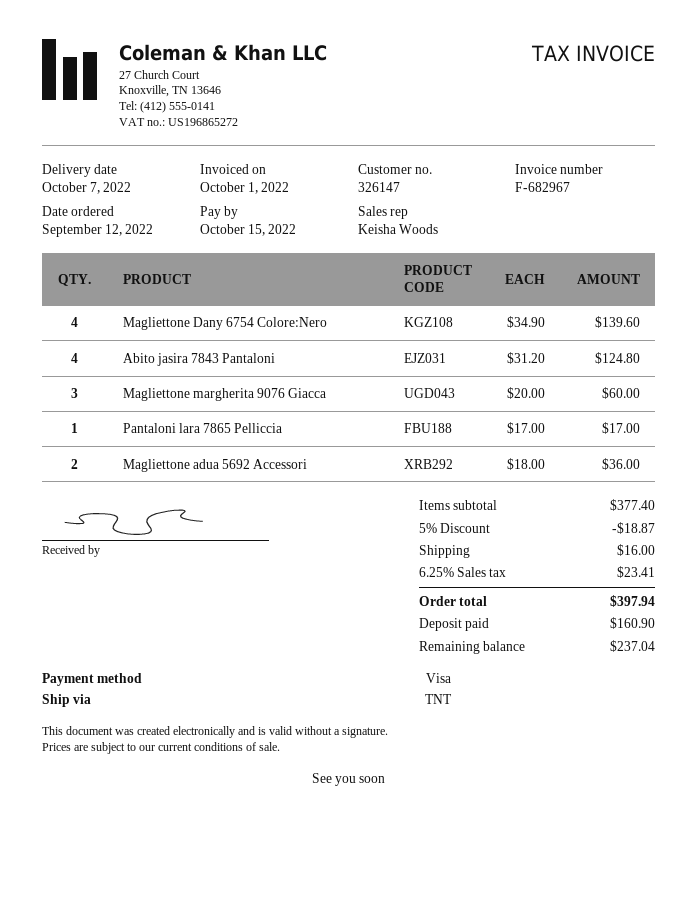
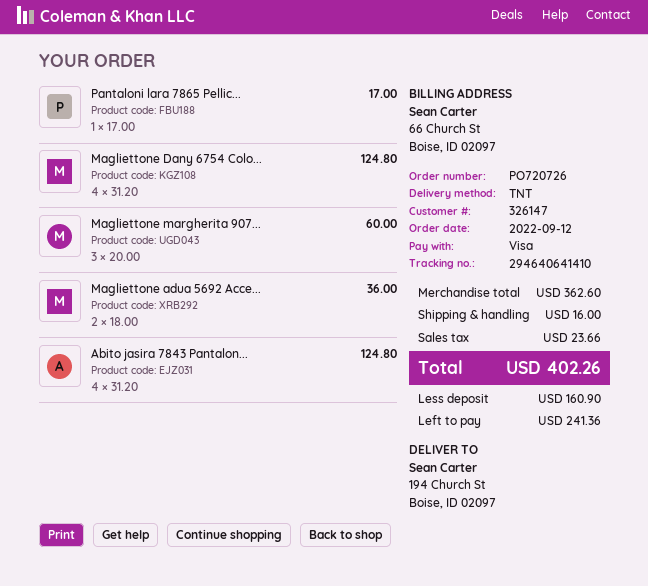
Magliettone Dany 6754 Colore:Nero: 4 x 34.90 = 139.60 -> 4 x 31.20 = 124.80
subtotal: 377.40 -> 362.60
discount: 5% = 18.87 -> none
tax: 23.41 -> 23.66
total: 397.94 -> 402.26
balance: 237.04 -> 241.36

